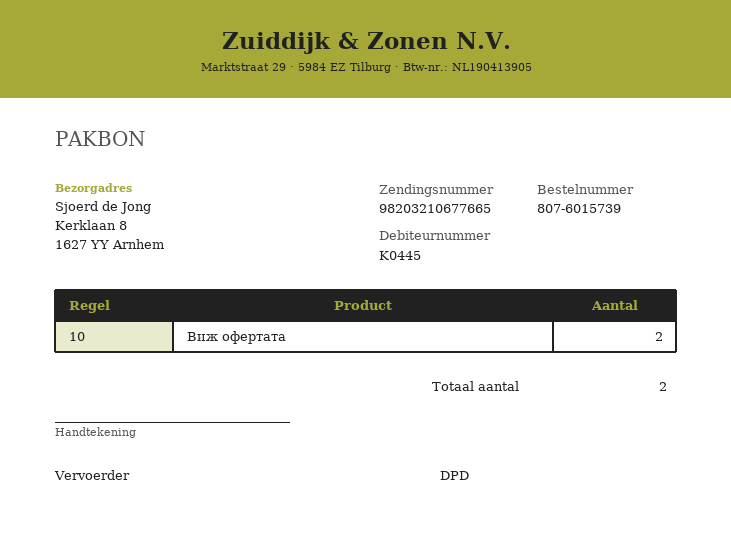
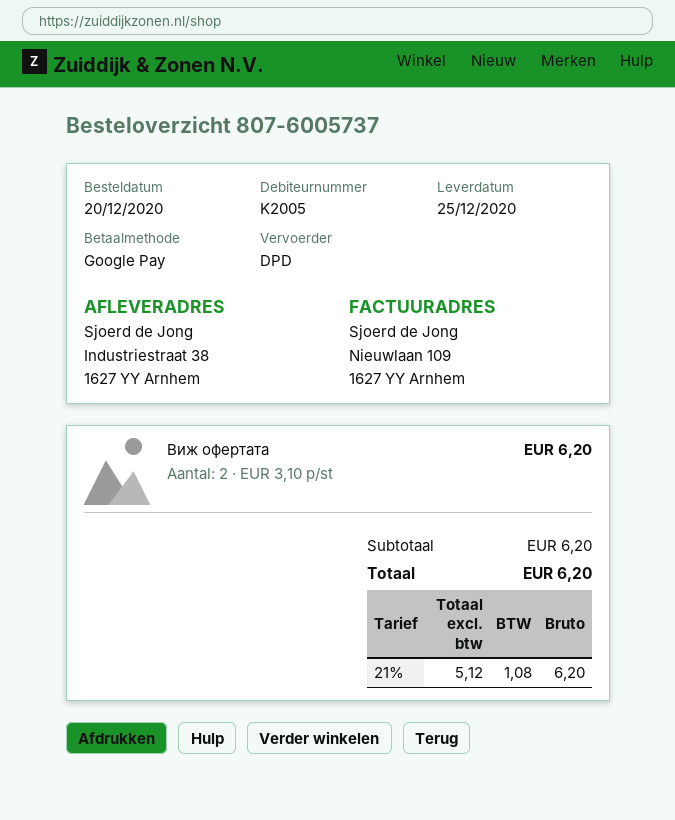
order number: 807-6015739 -> 807-6005737
customer number: K0445 -> K2005
ship to: Kerklaan 8, 1627 YY Arnhem -> Industriestraat 38, 1627 YY Arnhem

